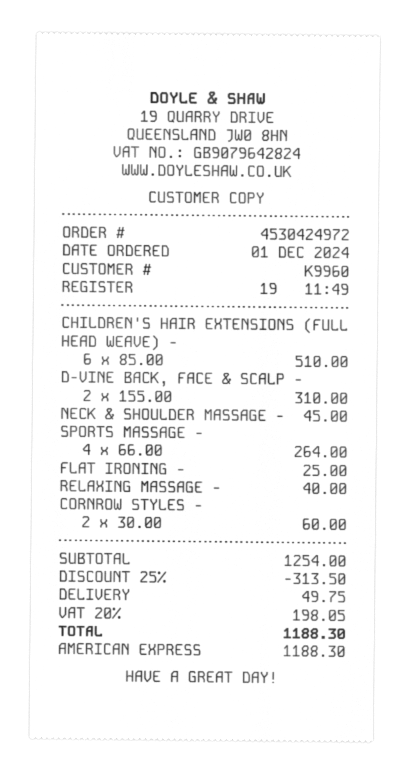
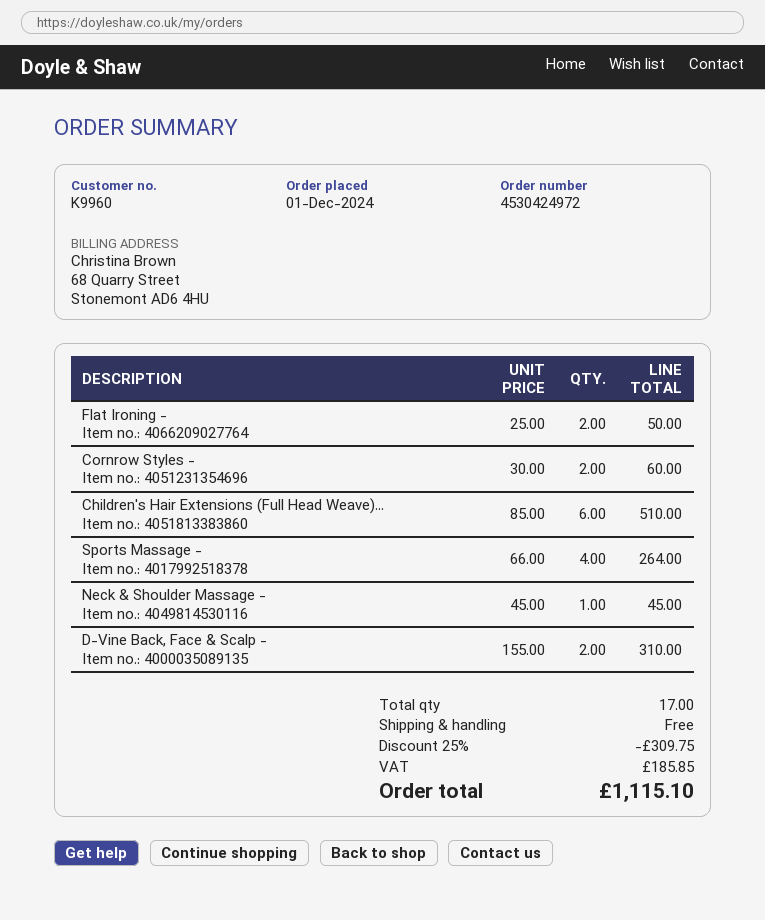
FLAT IRONING -: 1 x 25.00 = 25.00 -> 2 x 25.00 = 50.00
RELAXING MASSAGE -: 1 x 40.00 = 40.00 -> none
discount: 25% = 313.50 -> 25% = 309.75
shipping: 49.75 -> 0.00
tax: 198.05 -> 185.85
total: 1188.30 -> 1115.10

